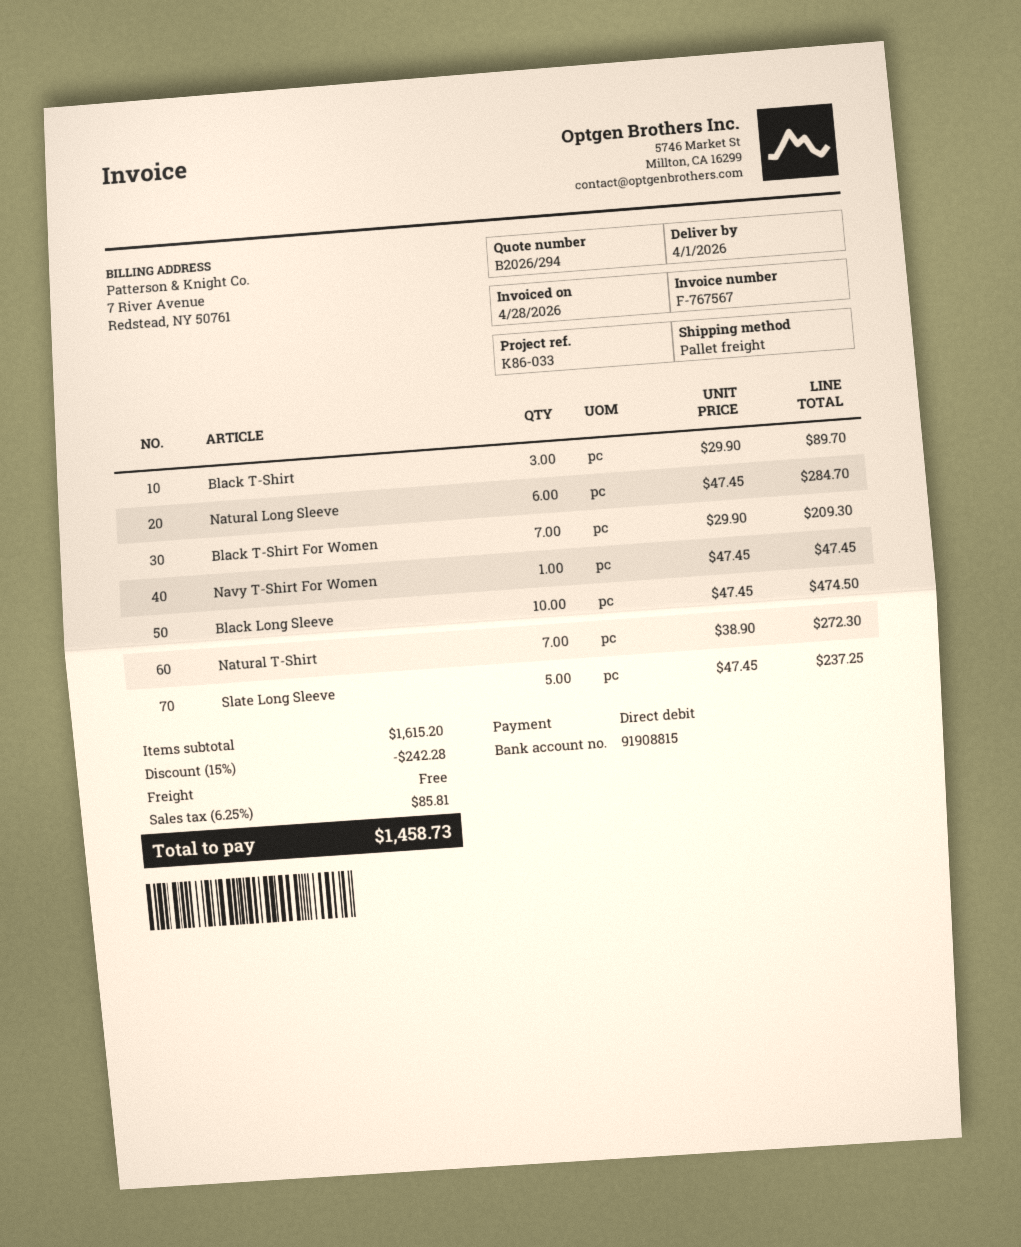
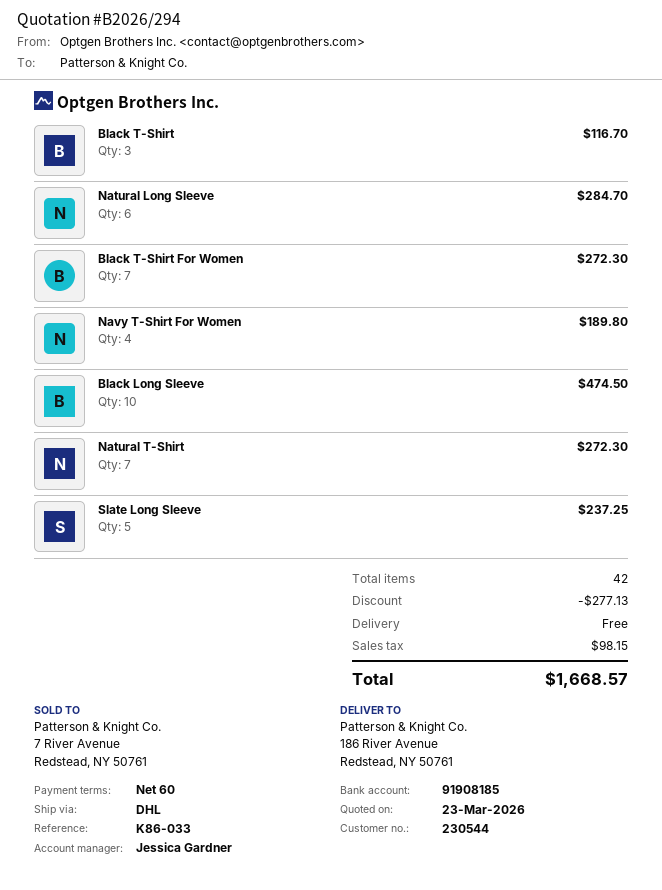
bank account: 91908815 -> 91908185
shipping method: pallet freight -> DHL
Black T-Shirt: 3 for 89.70 -> 3 for 116.70
Black T-Shirt For Women: 7 for 209.30 -> 7 for 272.30
Navy T-Shirt For Women: 1 for 47.45 -> 4 for 189.80
discount: 242.28 -> 277.13
tax: 85.81 -> 98.15
total: 1458.73 -> 1668.57

